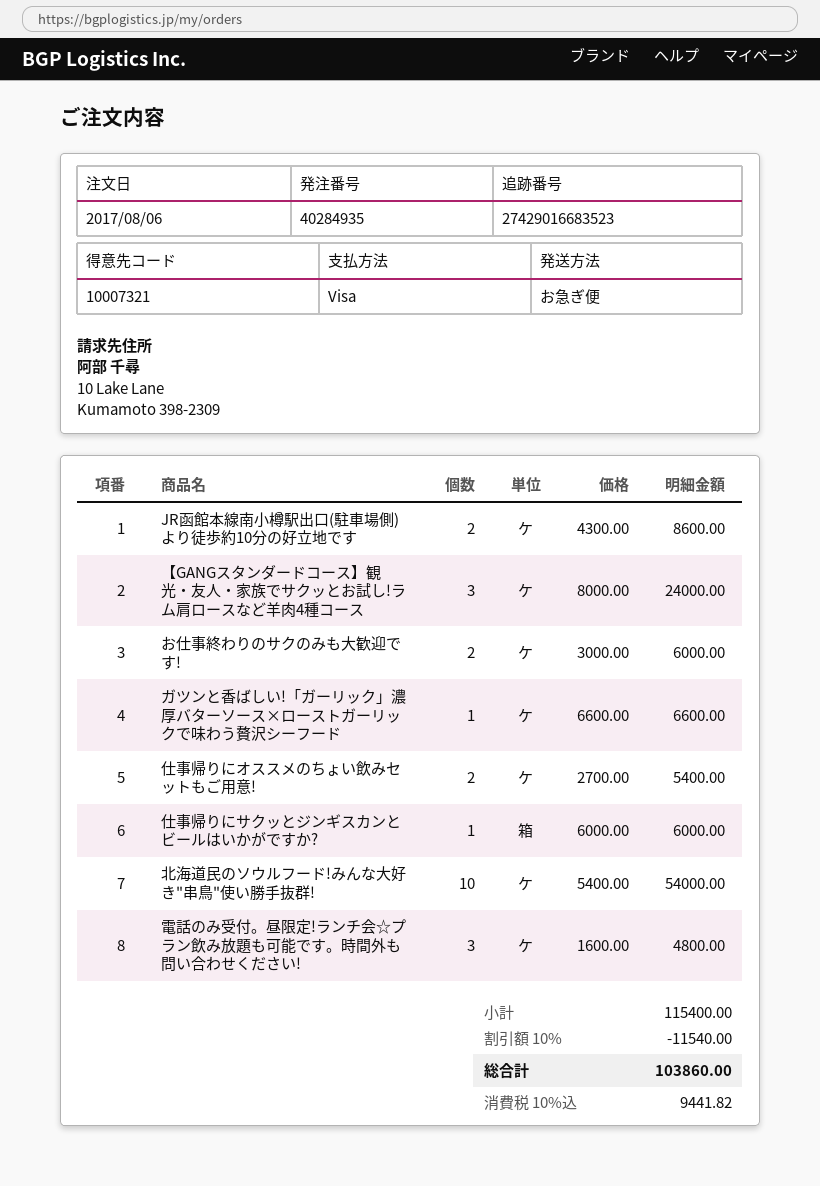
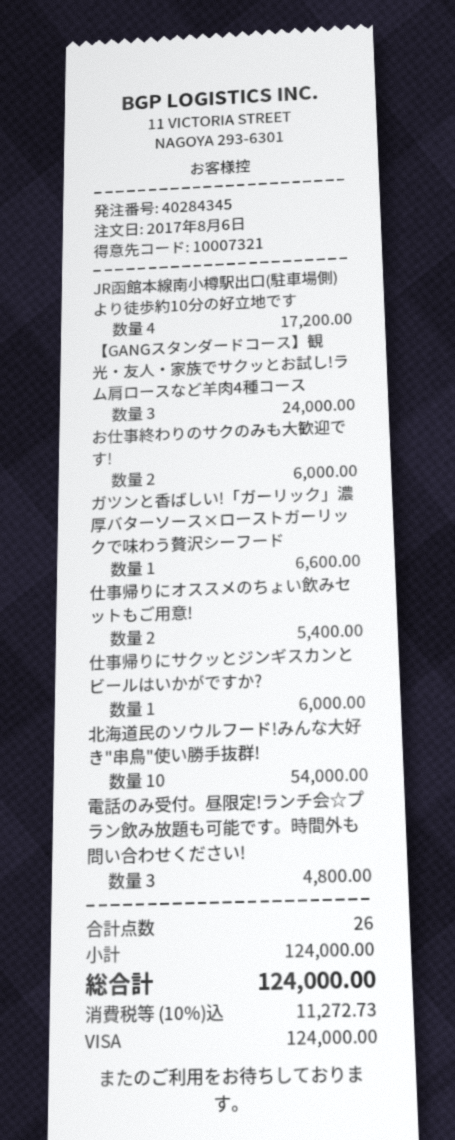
order number: 40284935 -> 40284345
JR函館本線南小樽駅出口(駐車場側)より徒歩約10分の好立地です: 2 for 8600.00 -> 4 for 17200.00
subtotal: 115400.00 -> 124000.00
discount: 10% = 11540.00 -> none
tax: 10% = 9441.82 -> 10% = 11272.73
total: 103860.00 -> 124000.00

